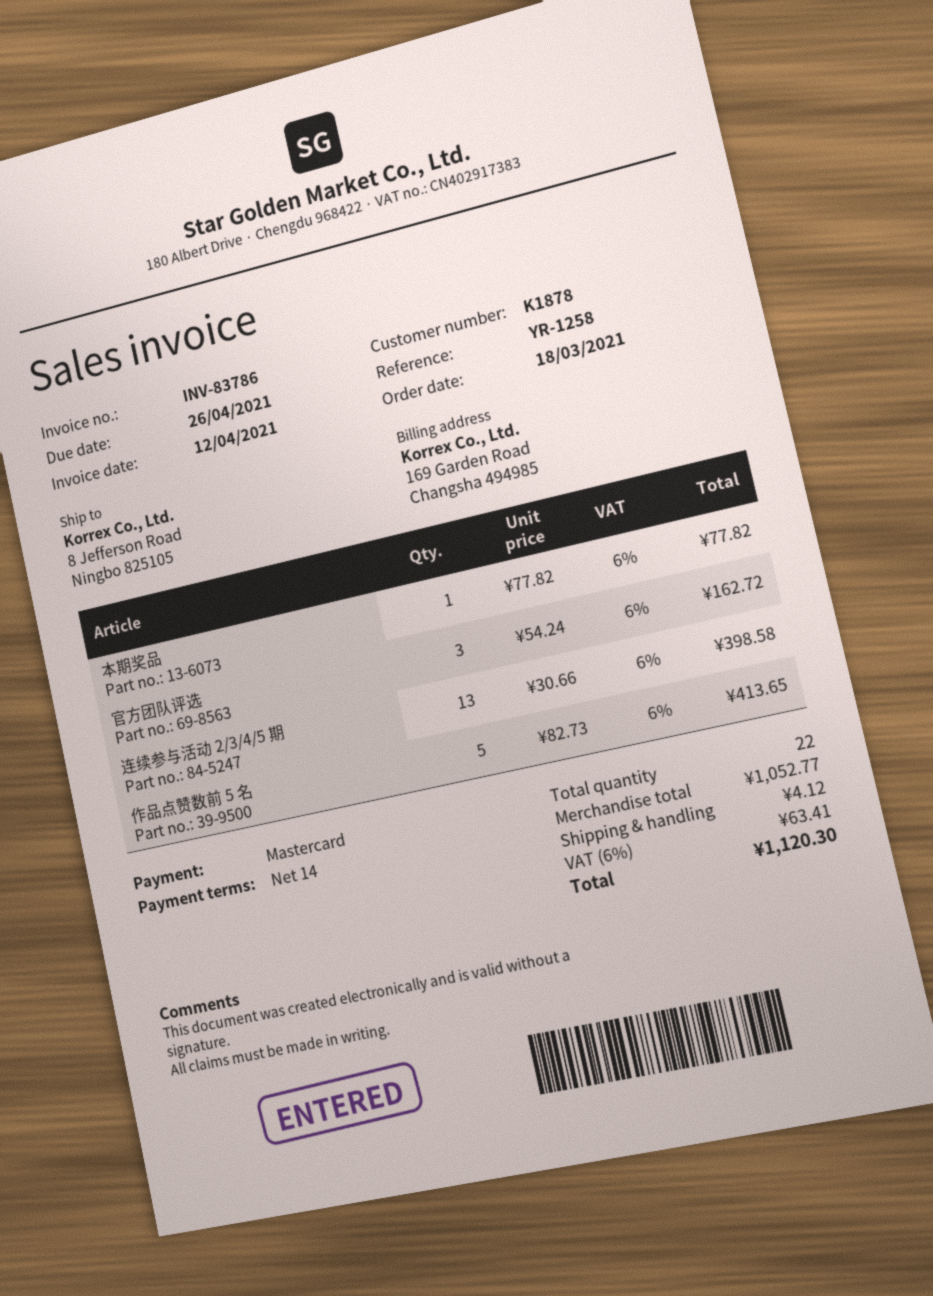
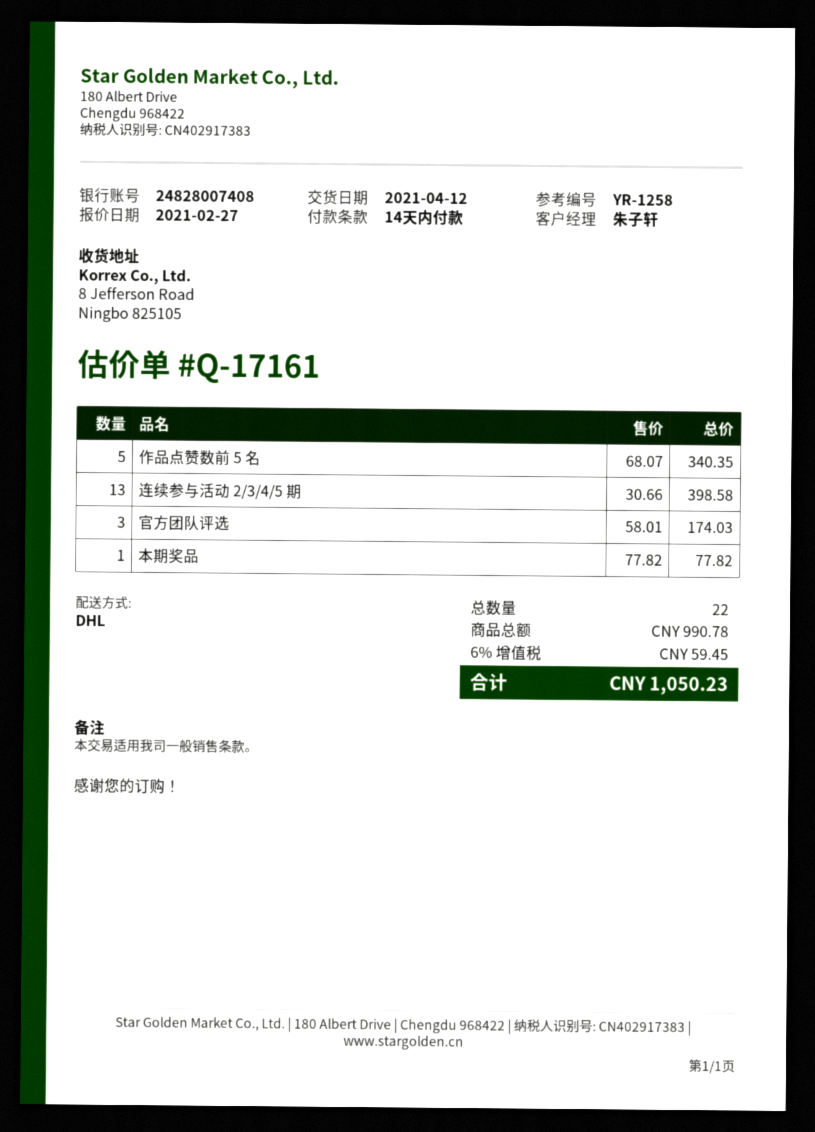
官方团队评选: 3 x 54.24 = 162.72 -> 3 x 58.01 = 174.03
作品点赞数前 5 名: 5 x 82.73 = 413.65 -> 5 x 68.07 = 340.35
subtotal: 1052.77 -> 990.78
shipping: 4.12 -> none
tax: 6% = 63.41 -> 6% = 59.45
total: 1120.30 -> 1050.23

